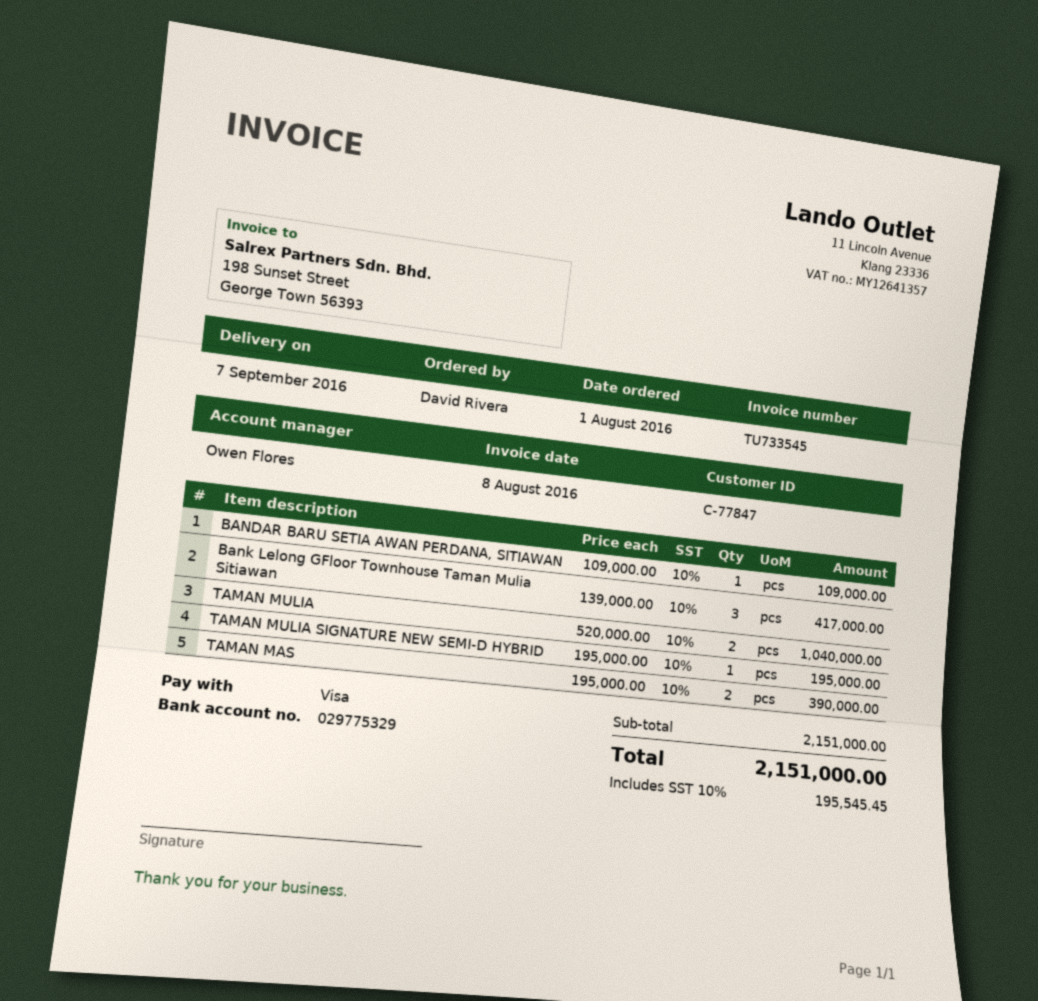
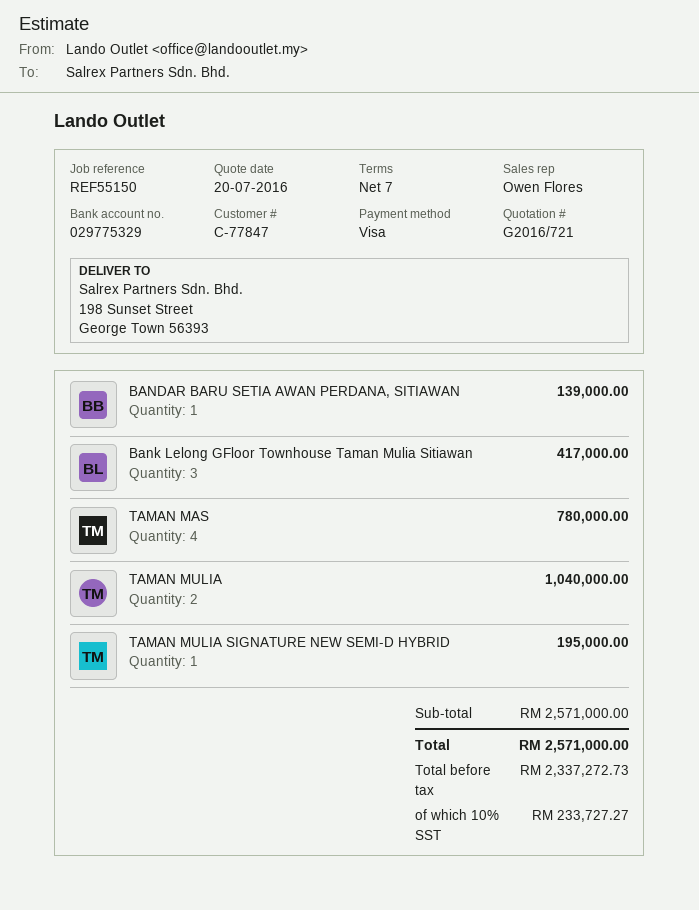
BANDAR BARU SETIA AWAN PERDANA, SITIAWAN: 1 for 109000.00 -> 1 for 139000.00
TAMAN MAS: 2 for 390000.00 -> 4 for 780000.00
subtotal: 2151000.00 -> 2571000.00
tax: 10% = 195545.45 -> 10% = 233727.27
total: 2151000.00 -> 2571000.00

